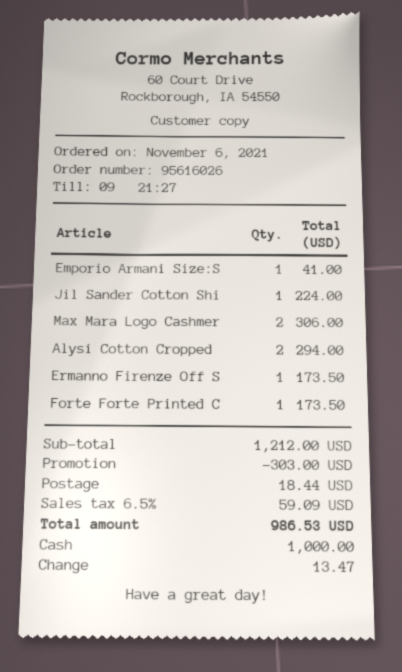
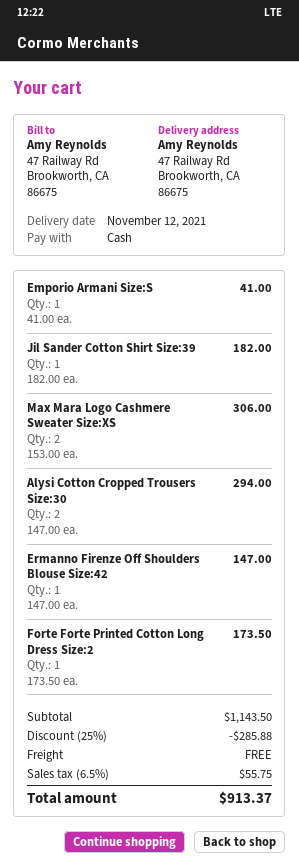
Jil Sander Cotton Shi: 1 for 224.00 -> 1 for 182.00
Ermanno Firenze Off S: 1 for 173.50 -> 1 for 147.00
subtotal: 1212.00 -> 1143.50
discount: 303.00 -> 285.88
shipping: 18.44 -> 0.00
tax: 6.5% = 59.09 -> 6.5% = 55.75
total: 986.53 -> 913.37

